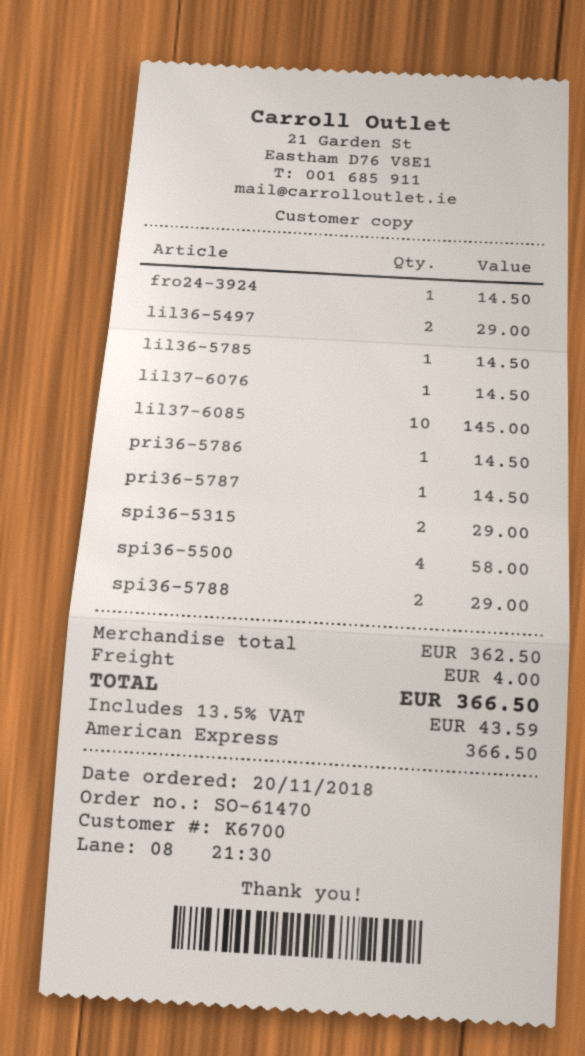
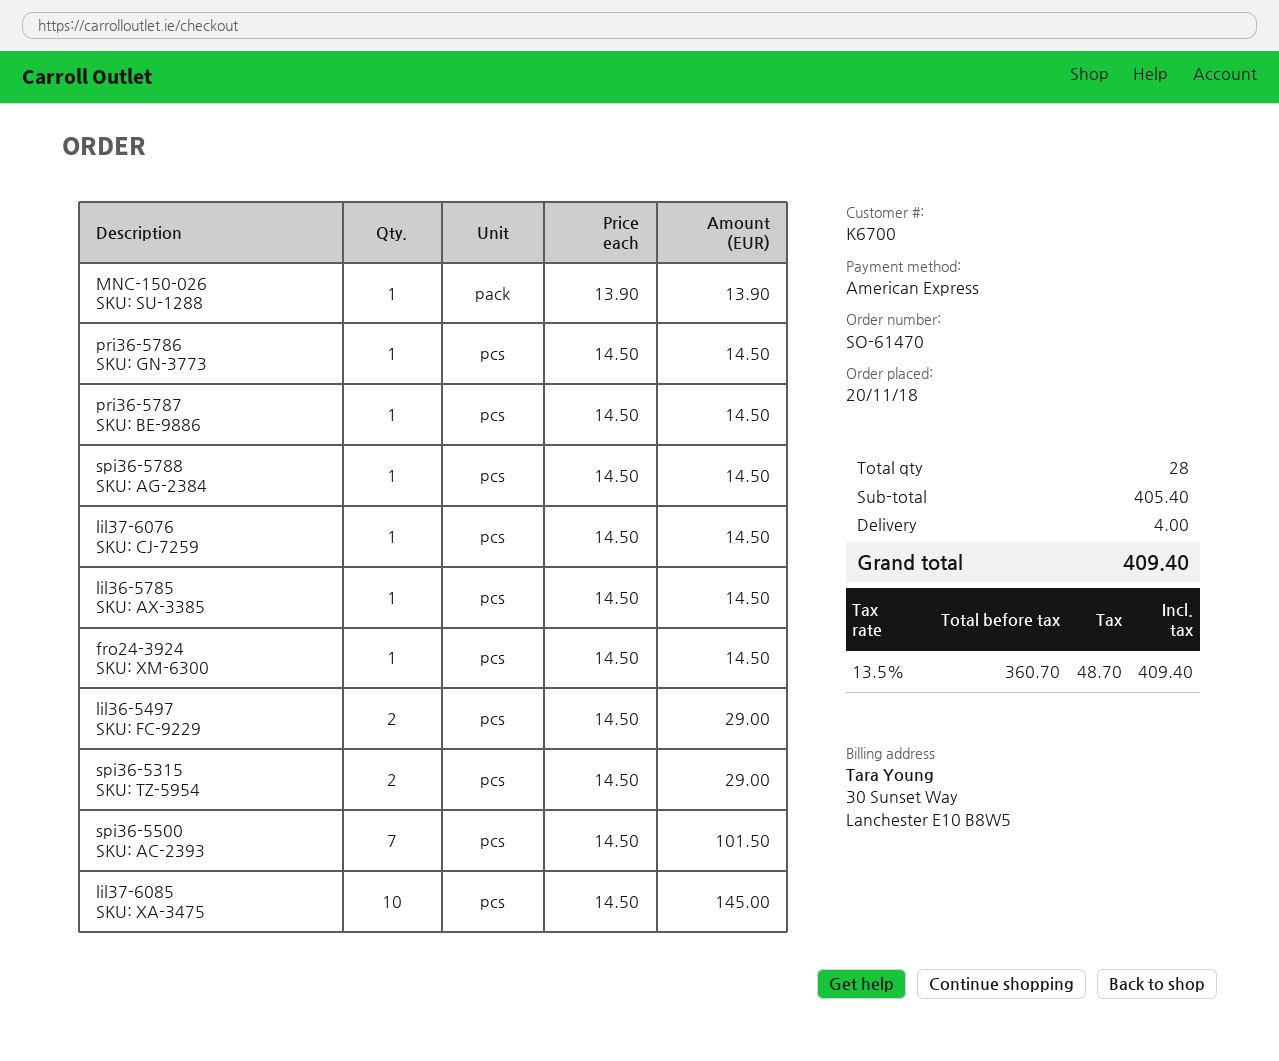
spi36-5500: 4 for 58.00 -> 7 for 101.50
spi36-5788: 2 for 29.00 -> 1 for 14.50
MNC-150-026: none -> 1 for 13.90
subtotal: 362.50 -> 405.40
tax: 13.5% = 43.59 -> 13.5% = 48.70
total: 366.50 -> 409.40

